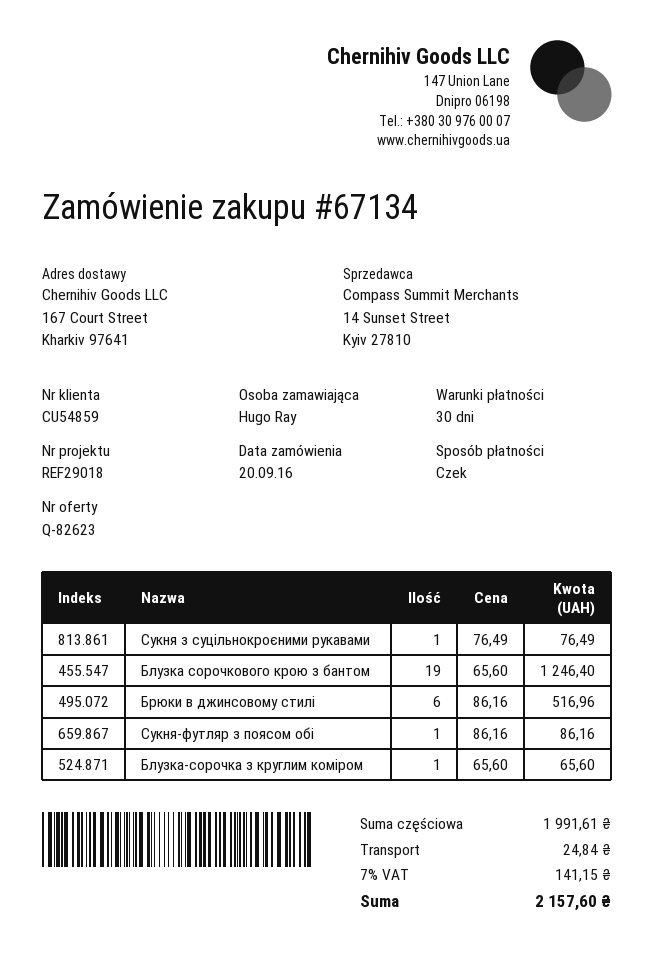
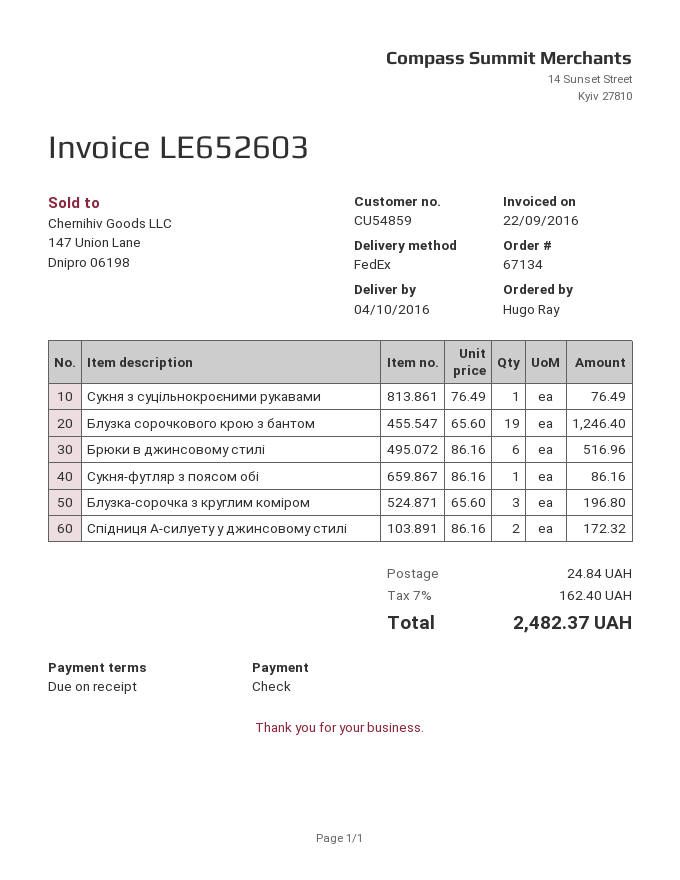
payment terms: 30 days -> on receipt
Блузка-сорочка з круглим коміром: 1 x 65.60 = 65.60 -> 3 x 65.60 = 196.80
Спідниця А-силуету у джинсовому стилі: none -> 2 x 86.16 = 172.32
tax: 7% = 141.15 -> 7% = 162.40
total: 2157.60 -> 2482.37

